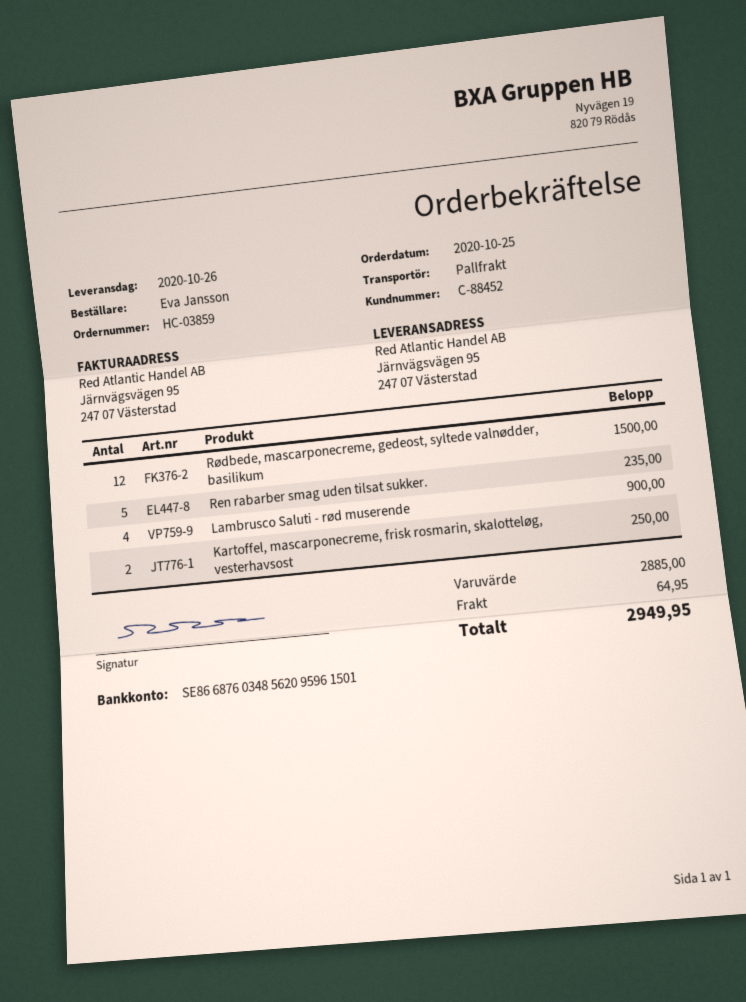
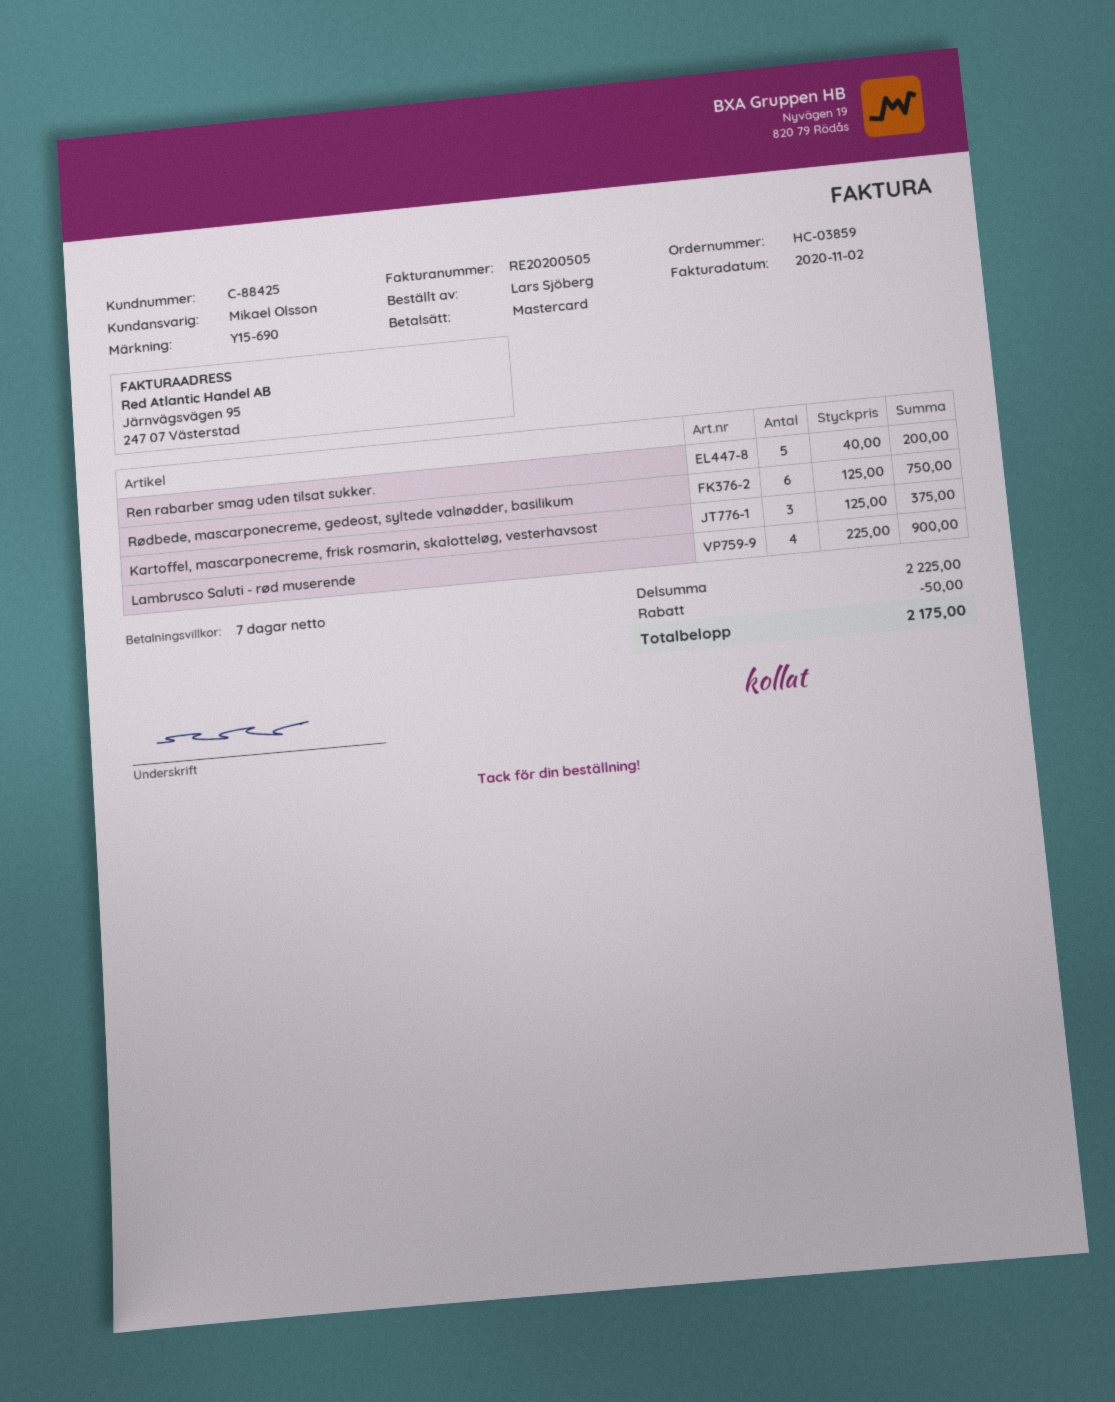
customer number: C-88452 -> C-88425
ordered by: Eva Jansson -> Lars Sjöberg
Rødbede, mascarponecreme, gedeost, syltede valnødder, basilikum: 12 for 1500.00 -> 6 for 750.00
Ren rabarber smag uden tilsat sukker.: 5 for 235.00 -> 5 for 200.00
Kartoffel, mascarponecreme, frisk rosmarin, skalotteløg, vesterhavsost: 2 for 250.00 -> 3 for 375.00
subtotal: 2885.00 -> 2225.00
discount: none -> 50.00
shipping: 64.95 -> none
total: 2949.95 -> 2175.00

